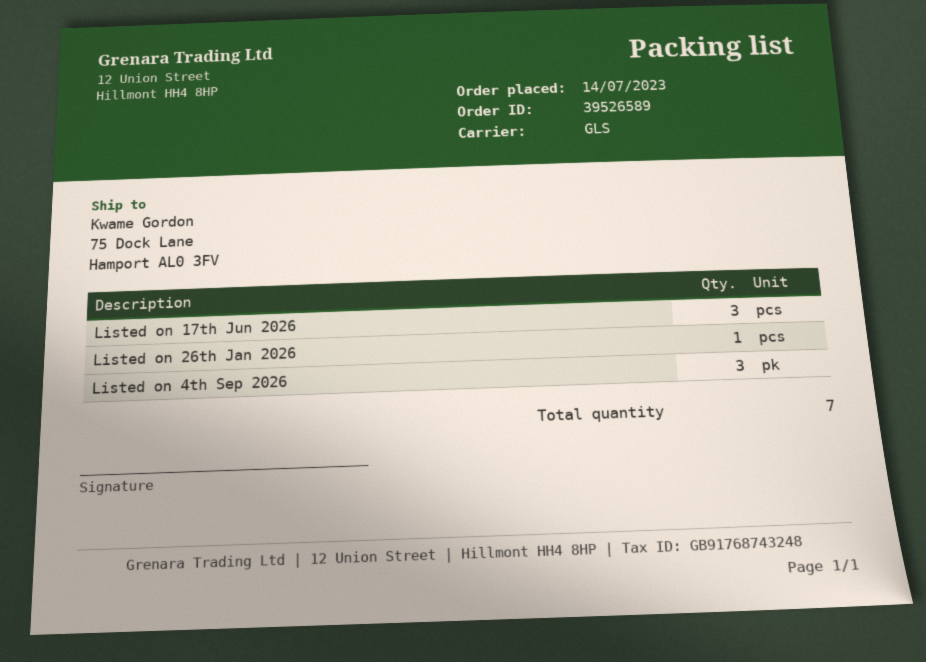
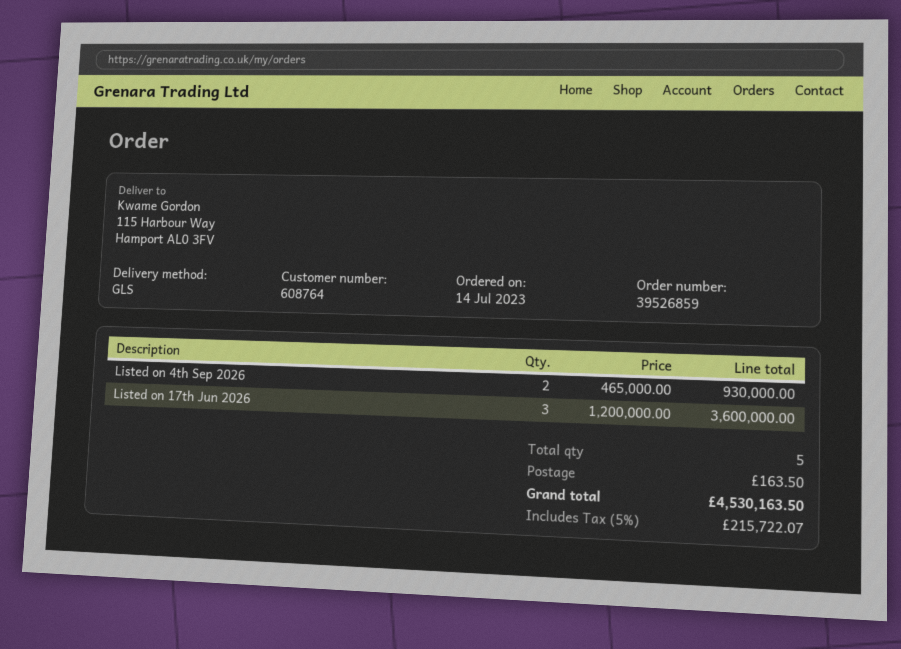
order number: 39526589 -> 39526859
ship to: 75 Dock Lane, Hamport AL0 3FV -> 115 Harbour Way, Hamport AL0 3FV
Listed on 26th Jan 2026: 1 -> none
Listed on 4th Sep 2026: 3 -> 2
total quantity: 7 -> 5

